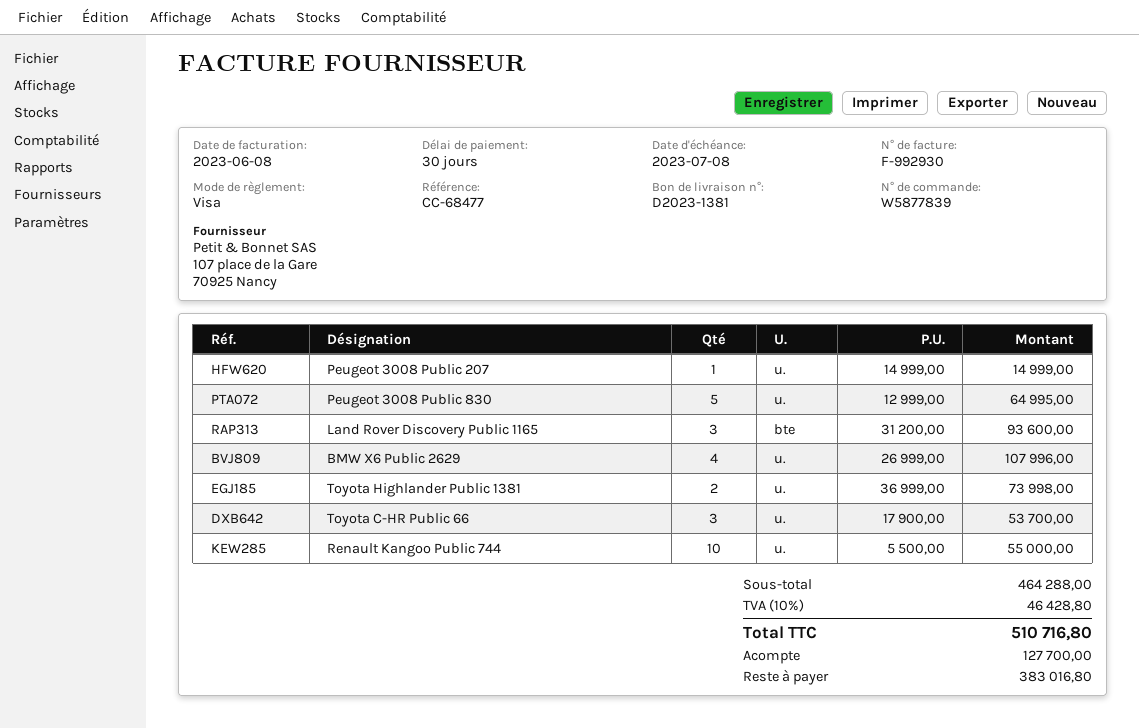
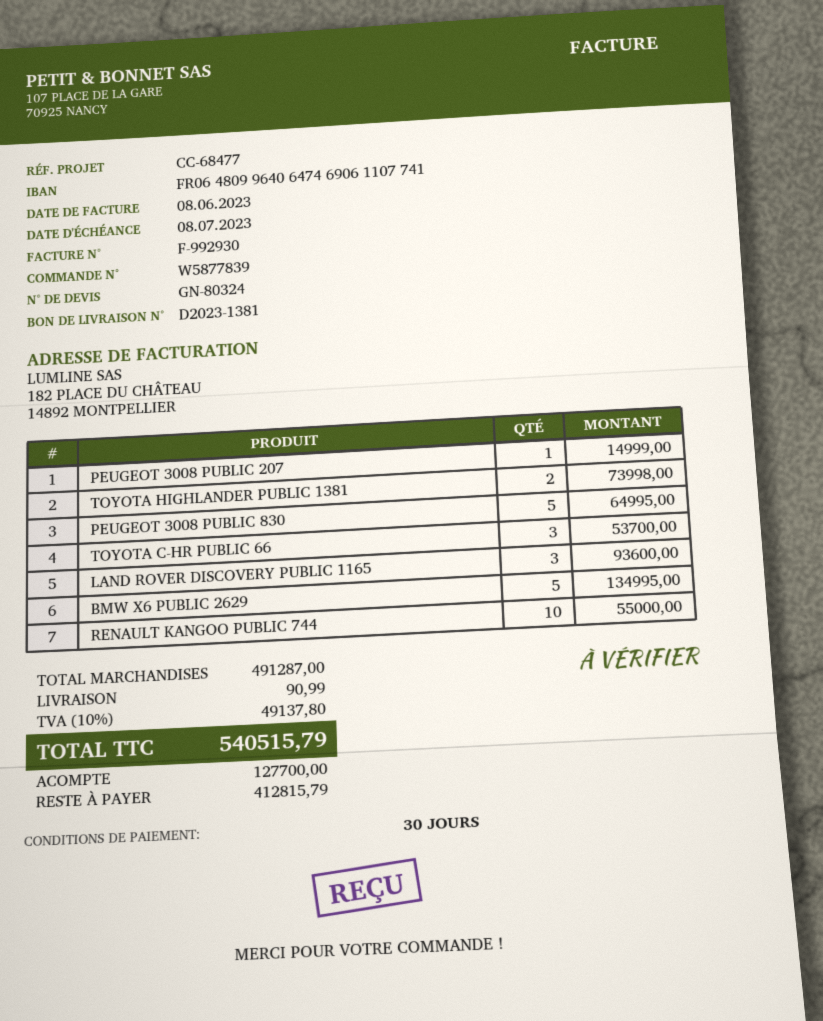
BMW X6 Public 2629: 4 for 107996.00 -> 5 for 134995.00
subtotal: 464288.00 -> 491287.00
shipping: none -> 90.99
tax: 10% = 46428.80 -> 10% = 49137.80
total: 510716.80 -> 540515.79
balance: 383016.80 -> 412815.79

